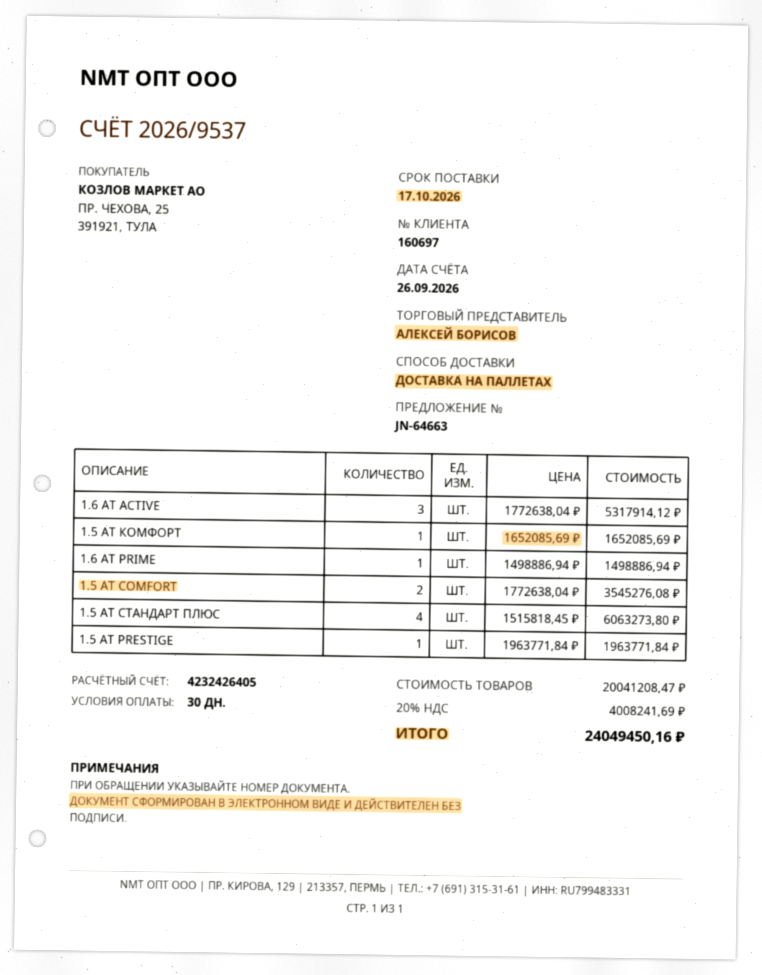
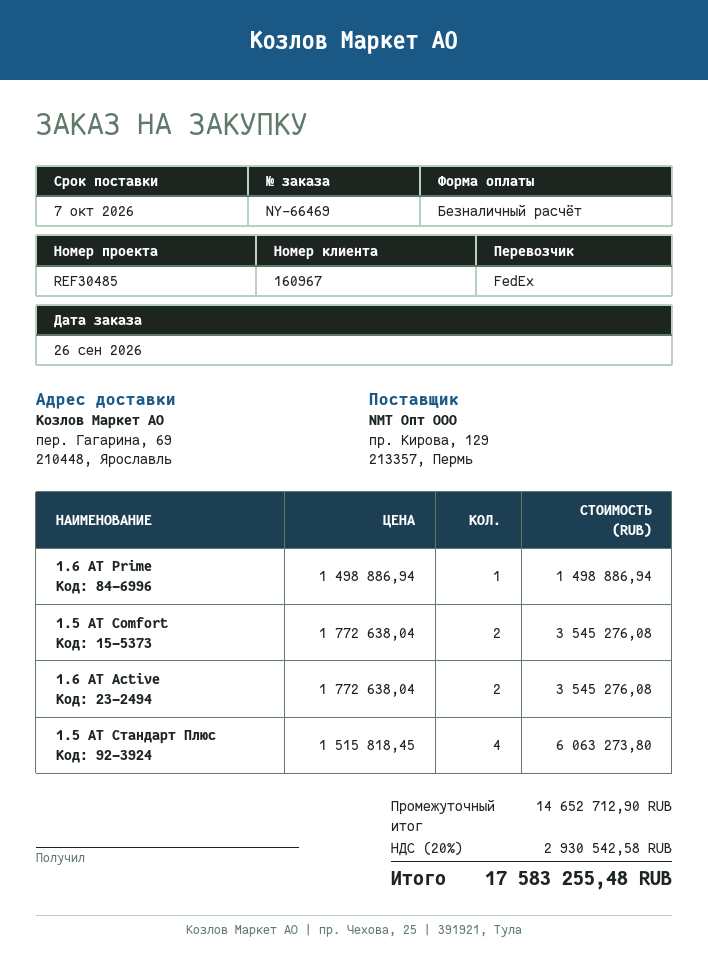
delivery date: 2026-10-17 -> 2026-10-07
customer number: 160697 -> 160967
shipping method: pallet freight -> FedEx
1.6 AT ACTIVE: 3 x 1772638.04 = 5317914.12 -> 2 x 1772638.04 = 3545276.08
1.5 AT КОМФОРТ: 1 x 1652085.69 = 1652085.69 -> none
1.5 AT PRESTIGE: 1 x 1963771.84 = 1963771.84 -> none
subtotal: 20041208.47 -> 14652712.90
tax: 20% = 4008241.69 -> 20% = 2930542.58
total: 24049450.16 -> 17583255.48

